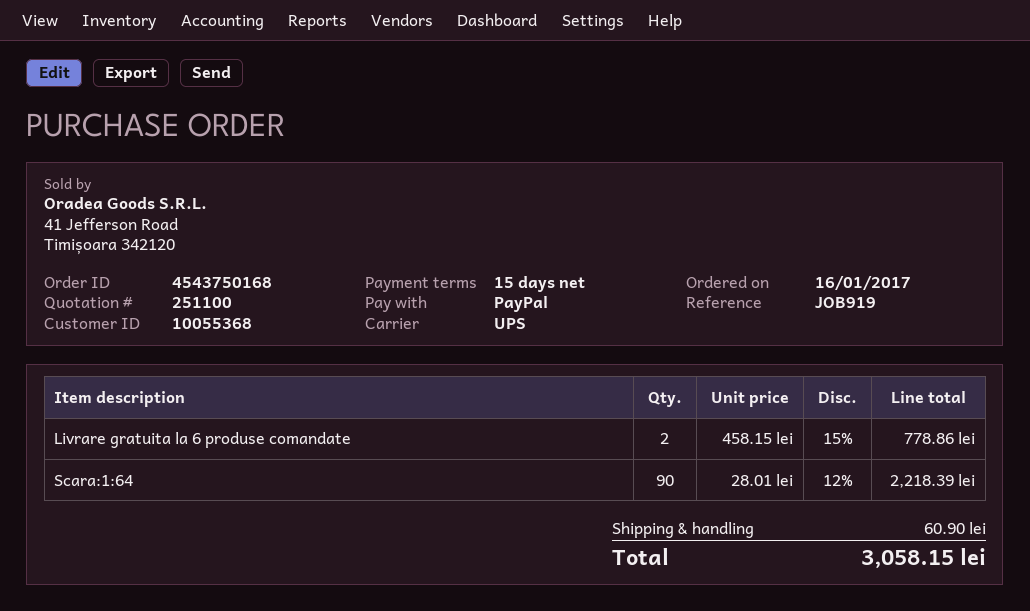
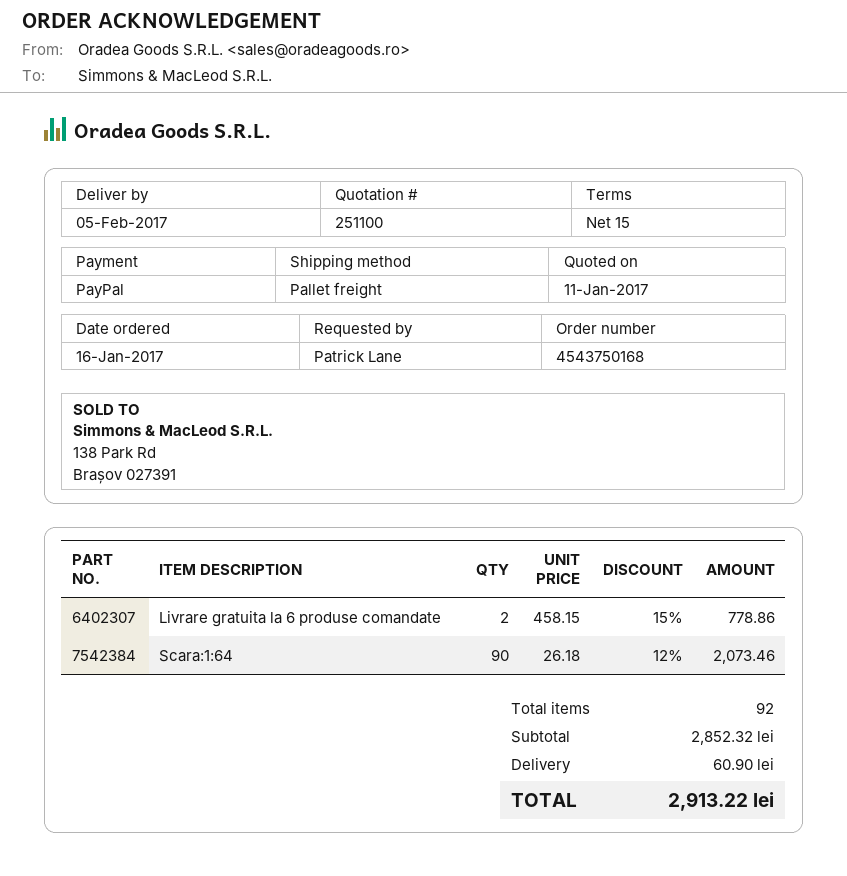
shipping method: UPS -> pallet freight
Scara:1:64: 90 x 28.01 - 12% = 2218.39 -> 90 x 26.18 - 12% = 2073.46
total: 3058.15 -> 2913.22

